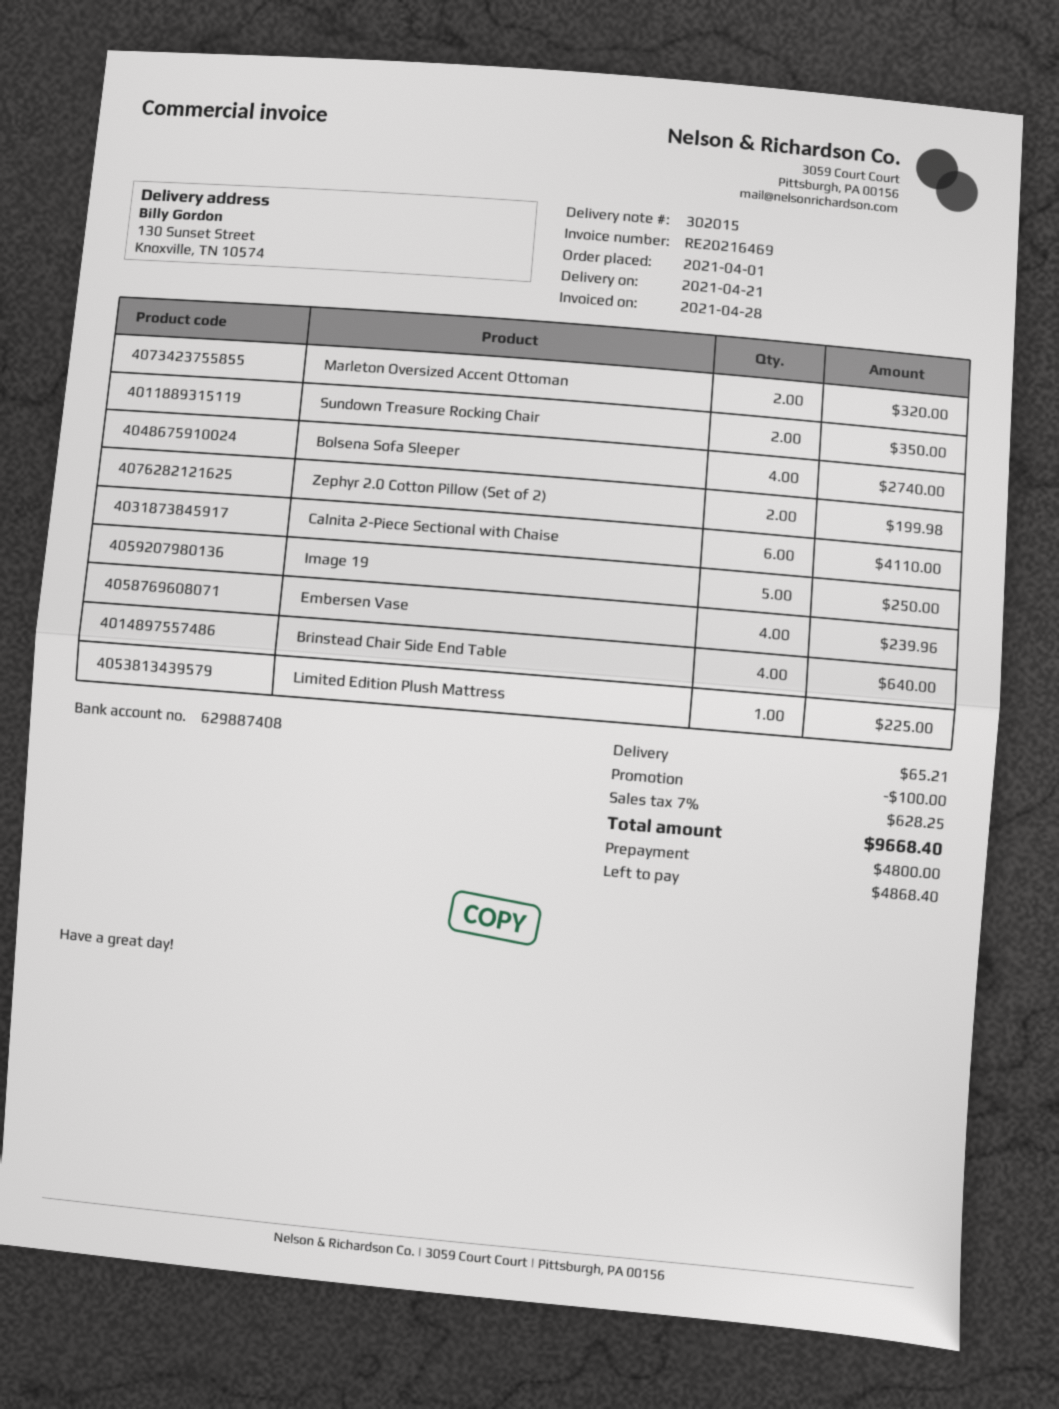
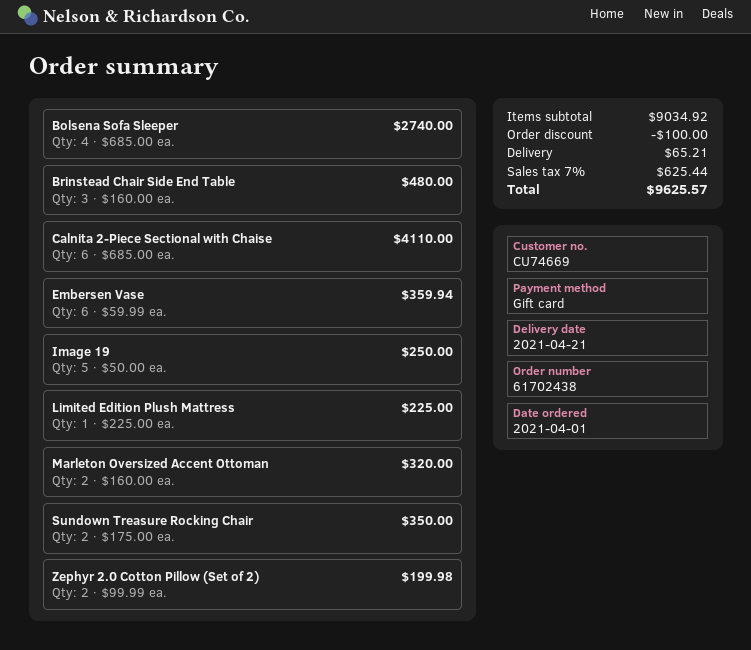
Embersen Vase: 4 for 239.96 -> 6 for 359.94
Brinstead Chair Side End Table: 4 for 640.00 -> 3 for 480.00
tax: 7% = 628.25 -> 7% = 625.44
total: 9668.40 -> 9625.57

